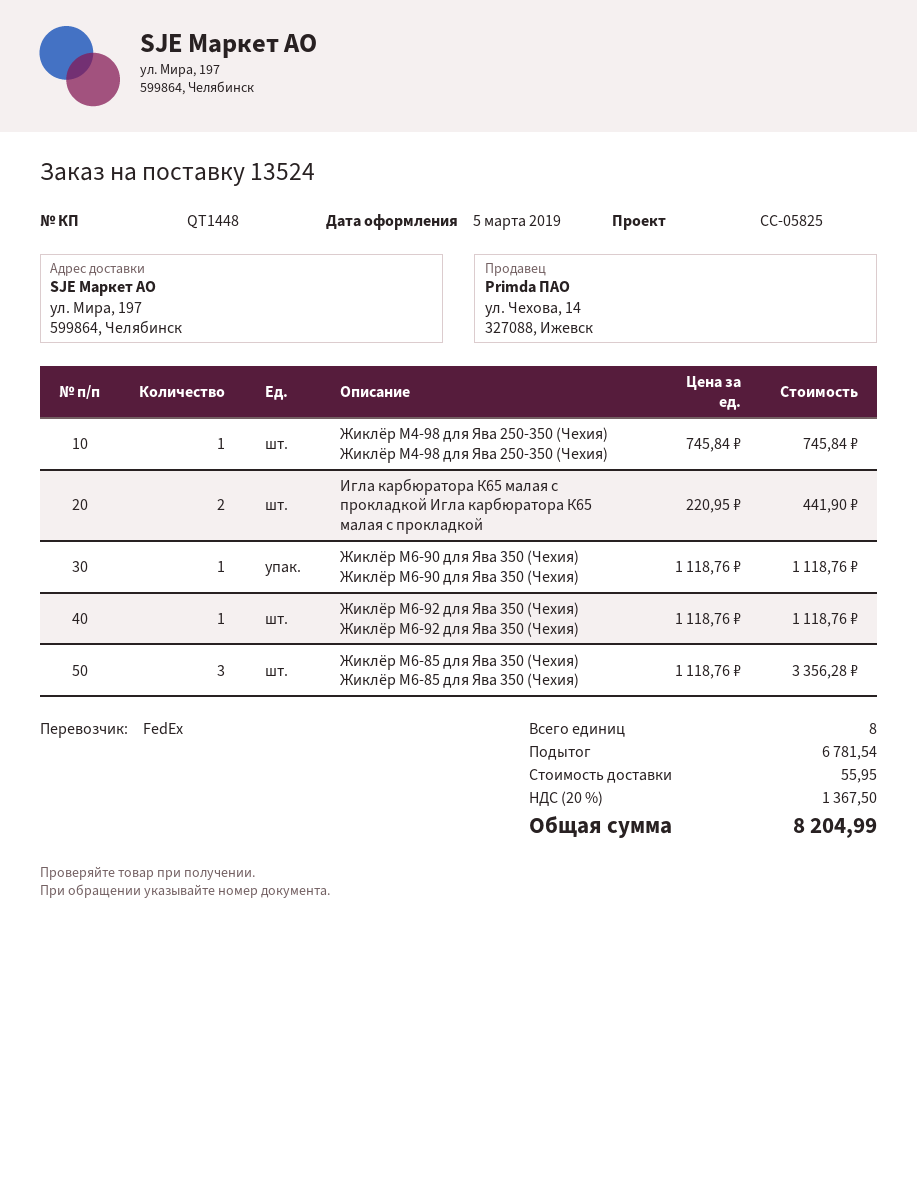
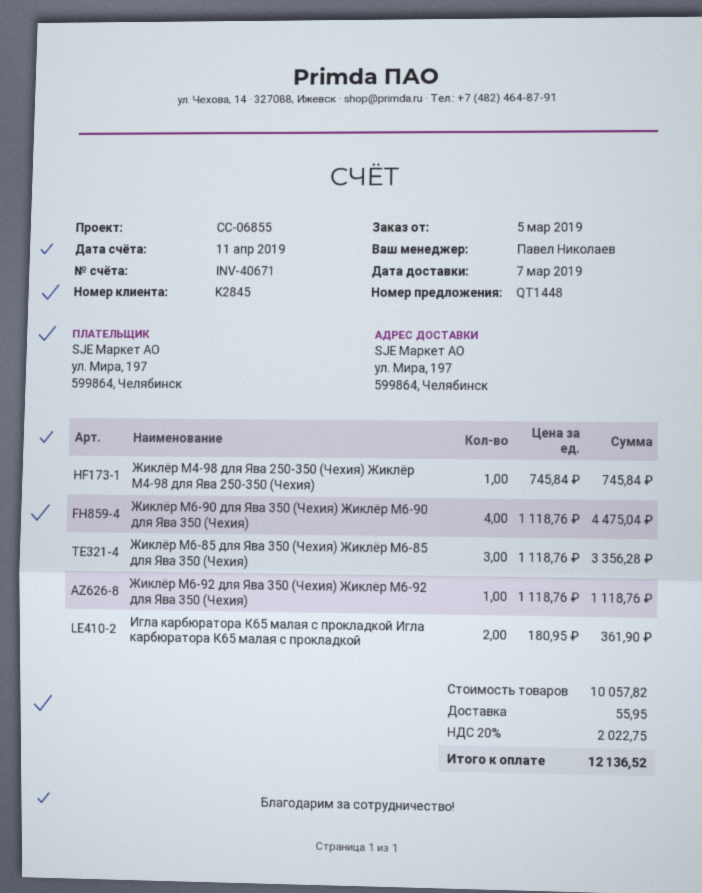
reference: CC-05825 -> CC-06855
Игла карбюратора К65 малая с прокладкой Игла карбюратора К65 малая с прокладкой: 2 x 220.95 = 441.90 -> 2 x 180.95 = 361.90
Жиклёр M6-90 для Ява 350 (Чехия) Жиклёр M6-90 для Ява 350 (Чехия): 1 x 1118.76 = 1118.76 -> 4 x 1118.76 = 4475.04
subtotal: 6781.54 -> 10057.82
tax: 20% = 1367.50 -> 20% = 2022.75
total: 8204.99 -> 12136.52

